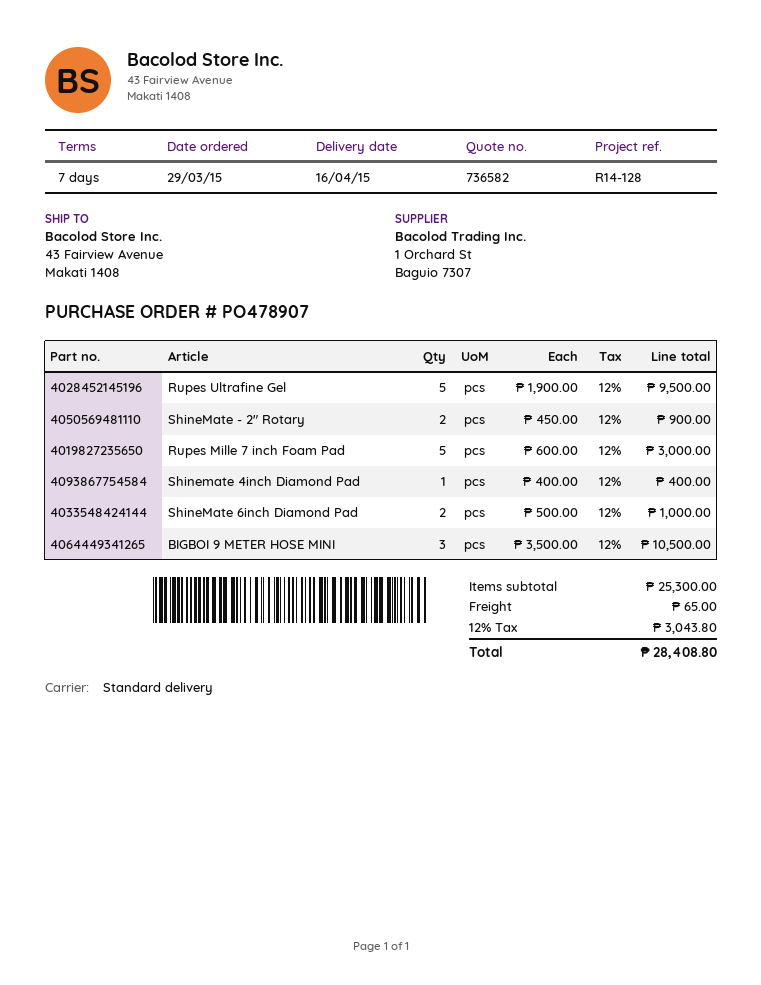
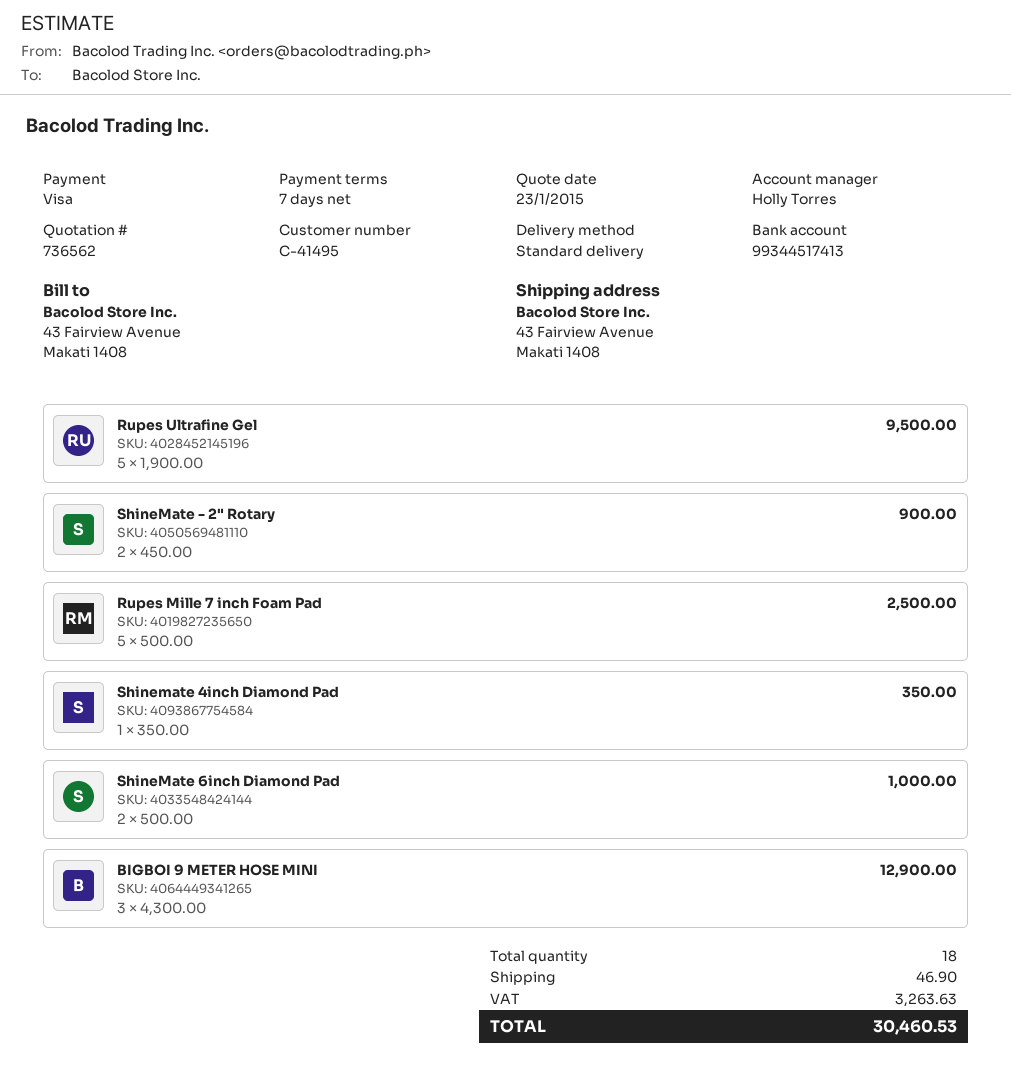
quote number: 736582 -> 736562
Rupes Mille 7 inch Foam Pad: 5 x 600.00 = 3000.00 -> 5 x 500.00 = 2500.00
Shinemate 4inch Diamond Pad: 1 x 400.00 = 400.00 -> 1 x 350.00 = 350.00
BIGBOI 9 METER HOSE MINI: 3 x 3500.00 = 10500.00 -> 3 x 4300.00 = 12900.00
shipping: 65.00 -> 46.90
tax: 3043.80 -> 3263.63
total: 28408.80 -> 30460.53

